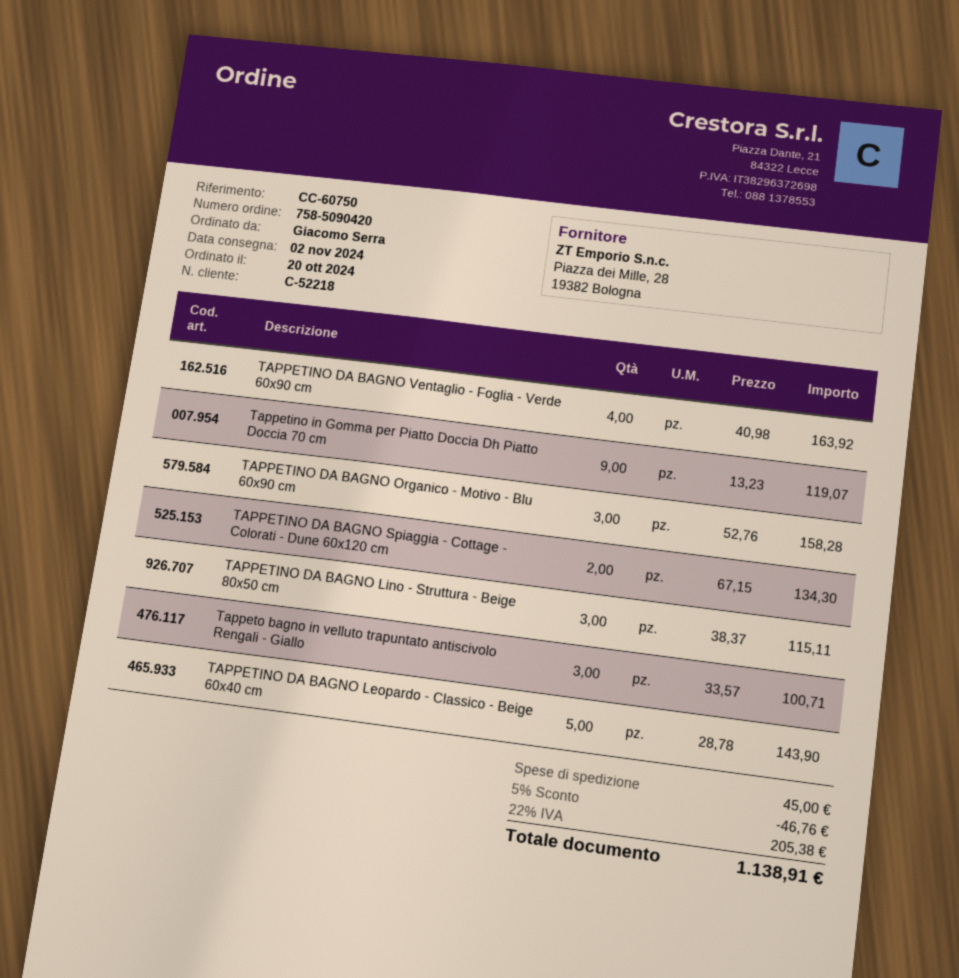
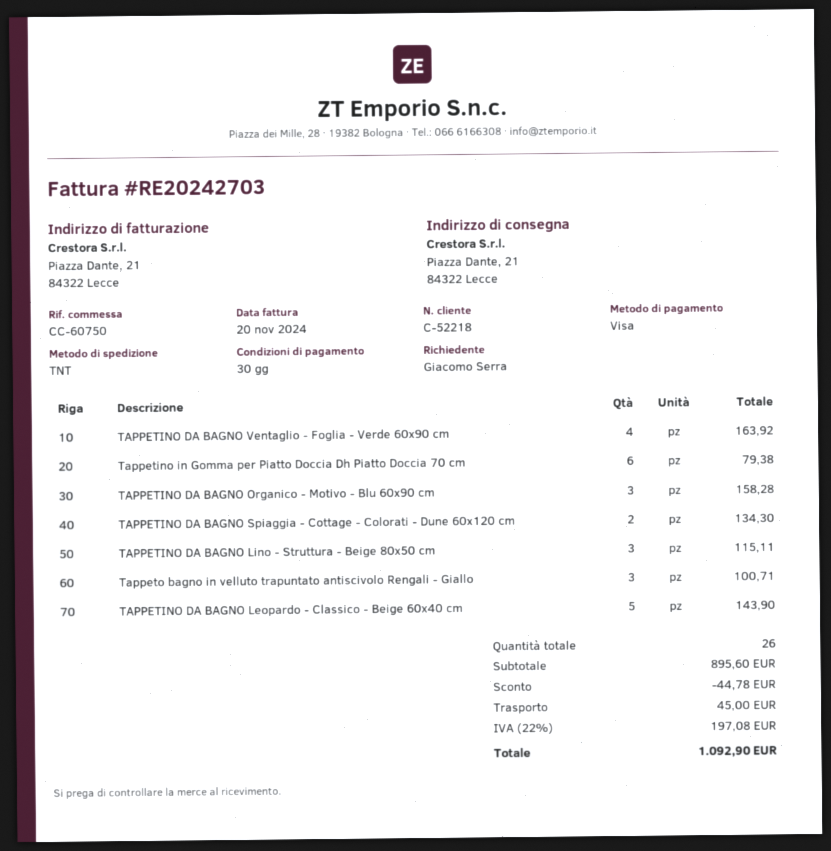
Tappetino in Gomma per Piatto Doccia Dh Piatto Doccia 70 cm: 9 for 119.07 -> 6 for 79.38
discount: 46.76 -> 44.78
tax: 22% = 205.38 -> 22% = 197.08
total: 1138.91 -> 1092.90

